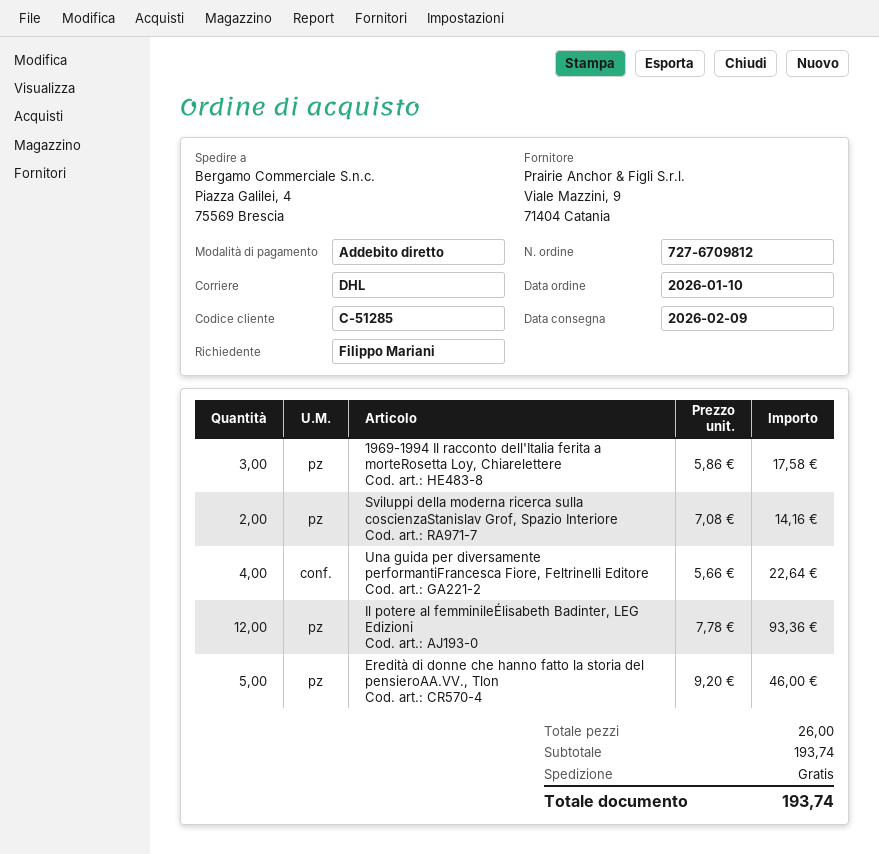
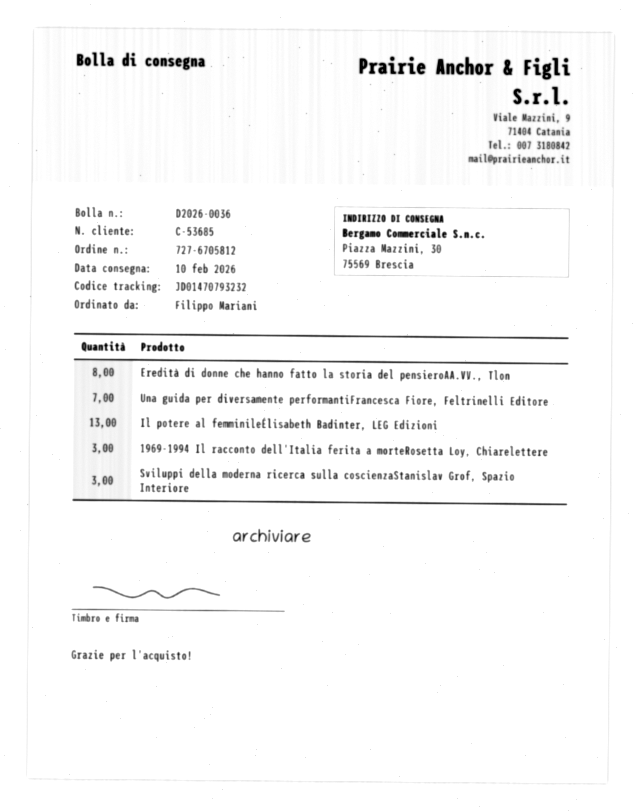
order number: 727-6709812 -> 727-6705812
delivery date: 2026-02-09 -> 2026-02-10
customer number: C-51285 -> C-53685
ship to: Piazza Galilei, 4, 75569 Brescia -> Piazza Mazzini, 30, 75569 Brescia
Sviluppi della moderna ricerca sulla coscienzaStanislav Grof, Spazio Interiore: 2 -> 3
Una guida per diversamente performantiFrancesca Fiore, Feltrinelli Editore: 4 -> 7
Il potere al femminileÉlisabeth Badinter, LEG Edizioni: 12 -> 13
Eredità di donne che hanno fatto la storia del pensieroAA.VV., Tlon: 5 -> 8

